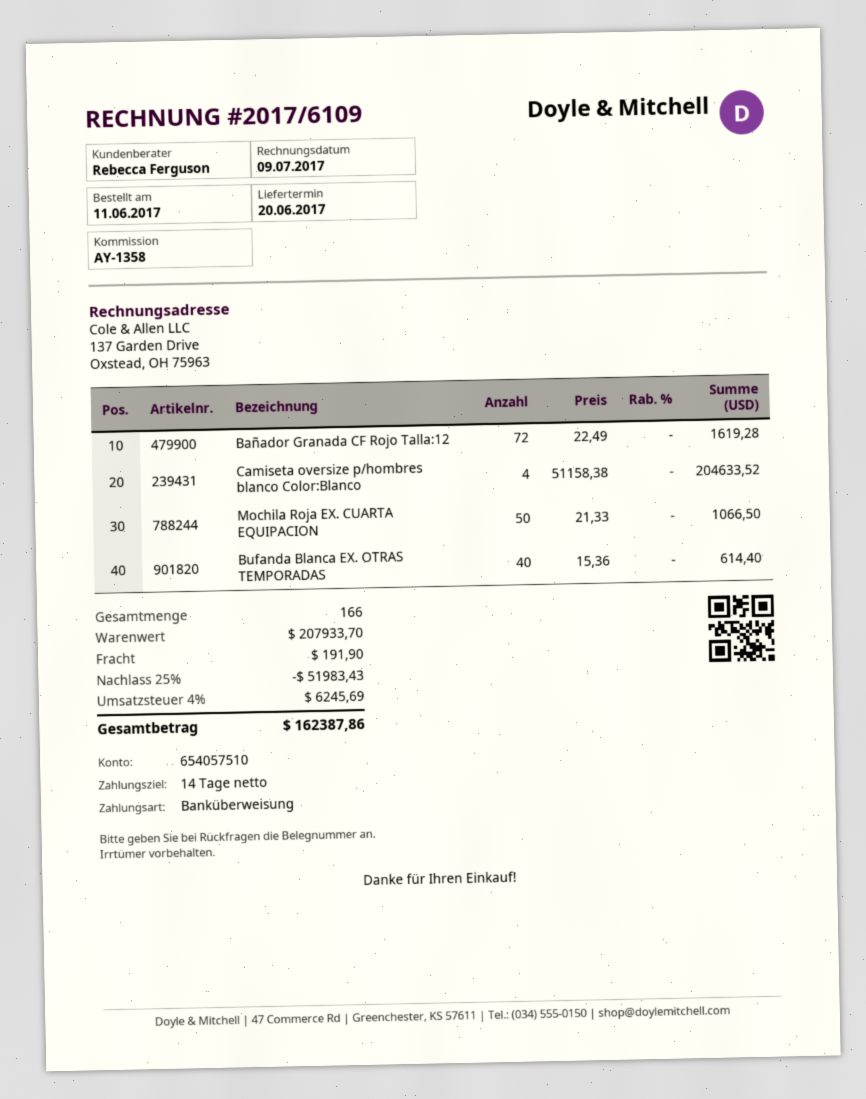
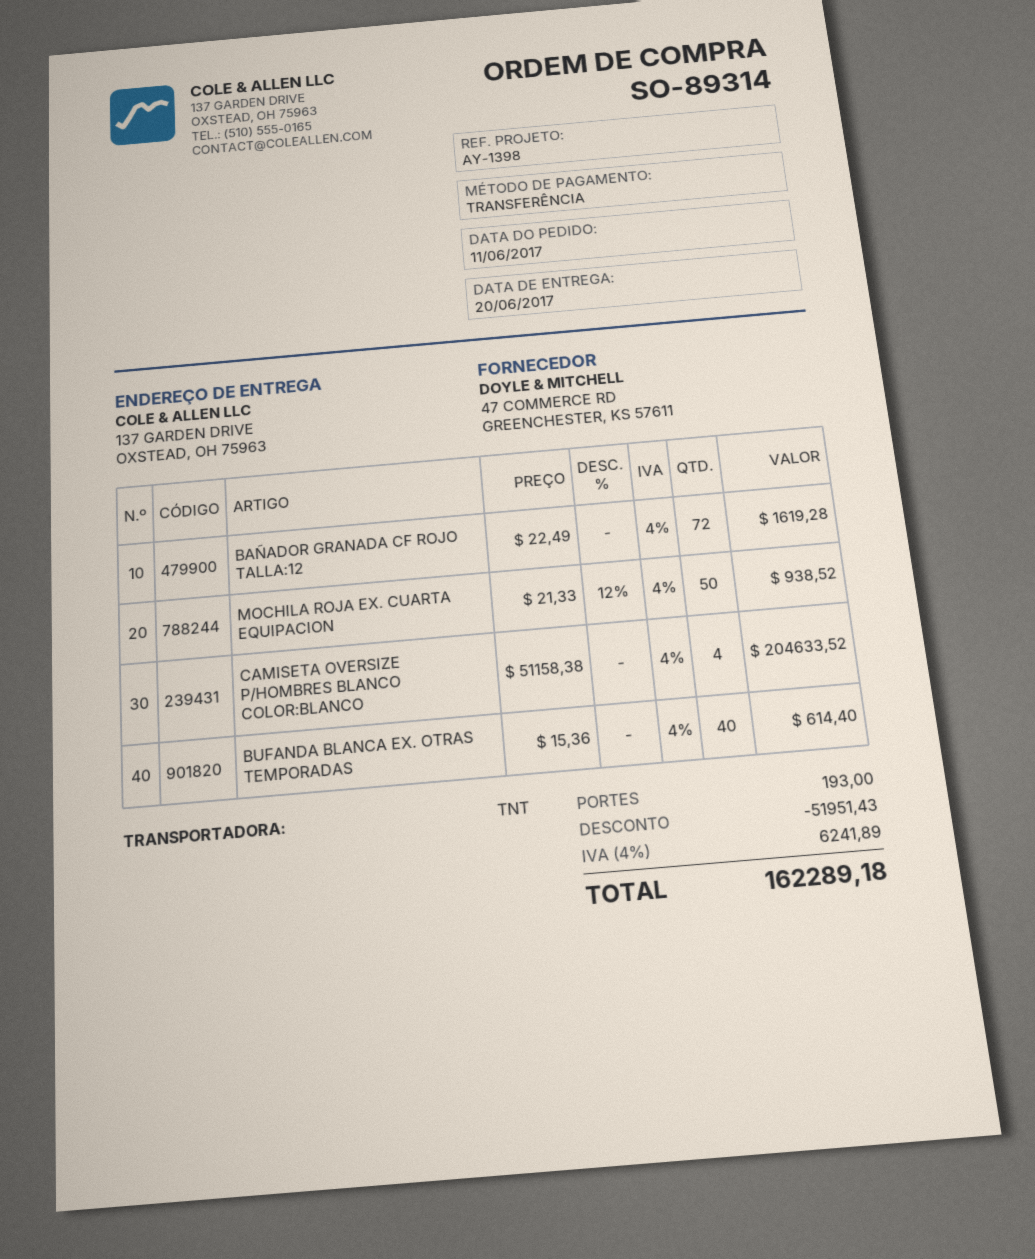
reference: AY-1358 -> AY-1398
Mochila Roja EX. CUARTA EQUIPACION: 50 x 21.33 = 1066.50 -> 50 x 21.33 - 12% = 938.52
discount: 51983.43 -> 51951.43
shipping: 191.90 -> 193.00
tax: 4% = 6245.69 -> 4% = 6241.89
total: 162387.86 -> 162289.18

